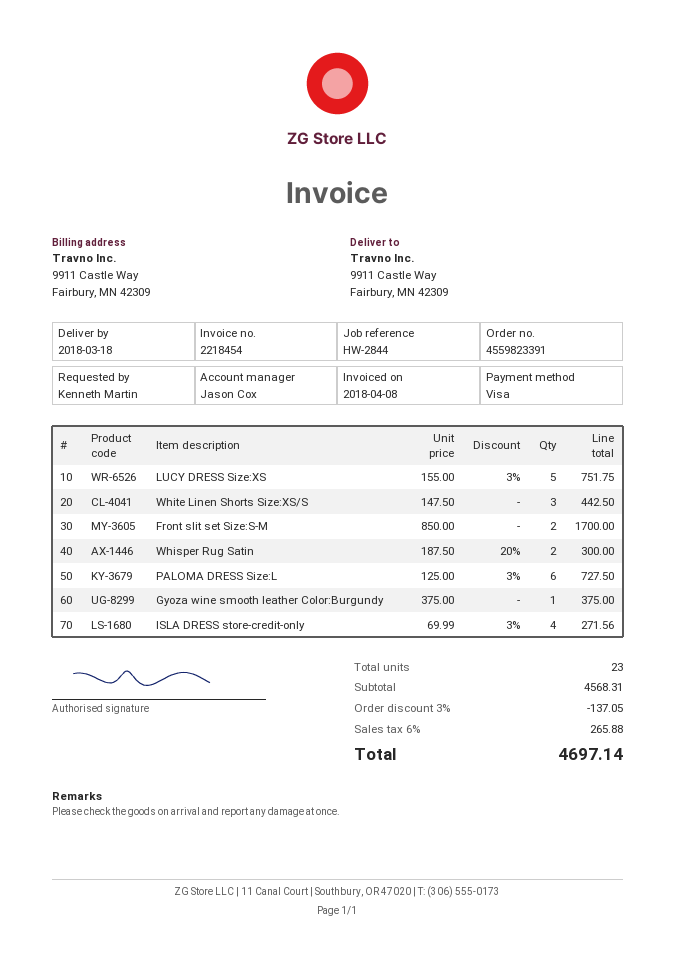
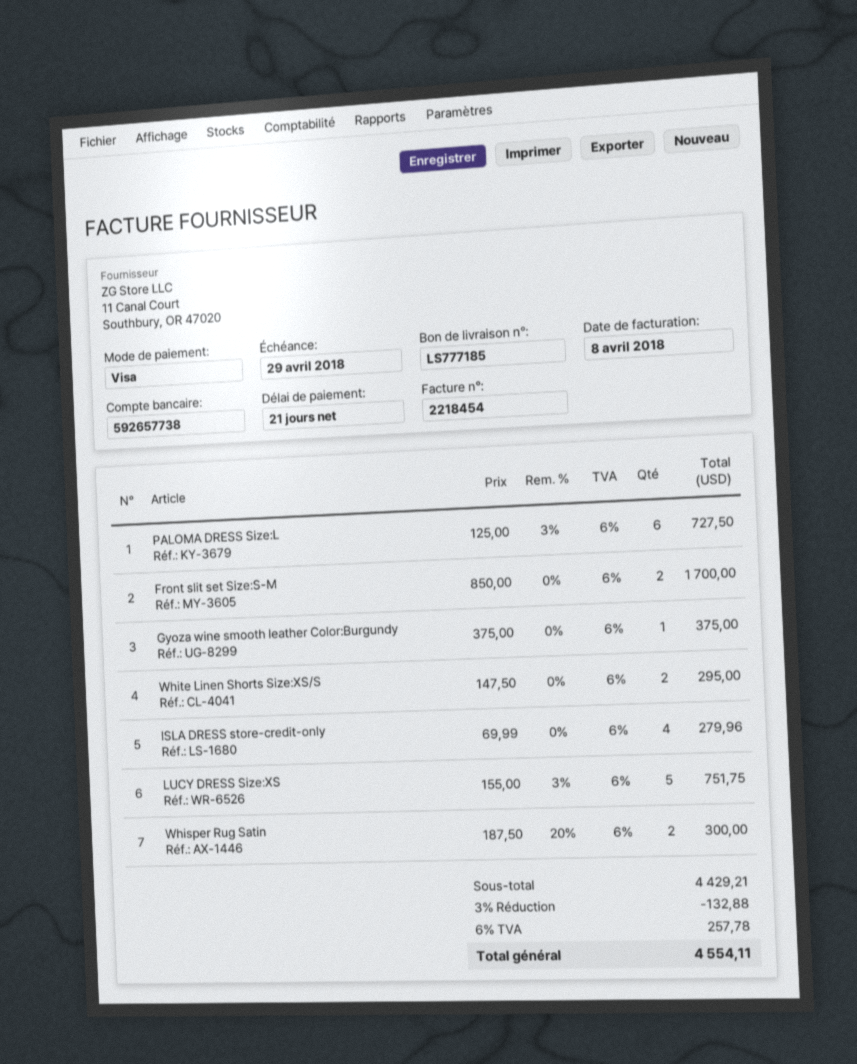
White Linen Shorts Size:XS/S: 3 x 147.50 = 442.50 -> 2 x 147.50 = 295.00
ISLA DRESS store-credit-only: 4 x 69.99 - 3% = 271.56 -> 4 x 69.99 = 279.96
subtotal: 4568.31 -> 4429.21
discount: 3% = 137.05 -> 3% = 132.88
tax: 6% = 265.88 -> 6% = 257.78
total: 4697.14 -> 4554.11

